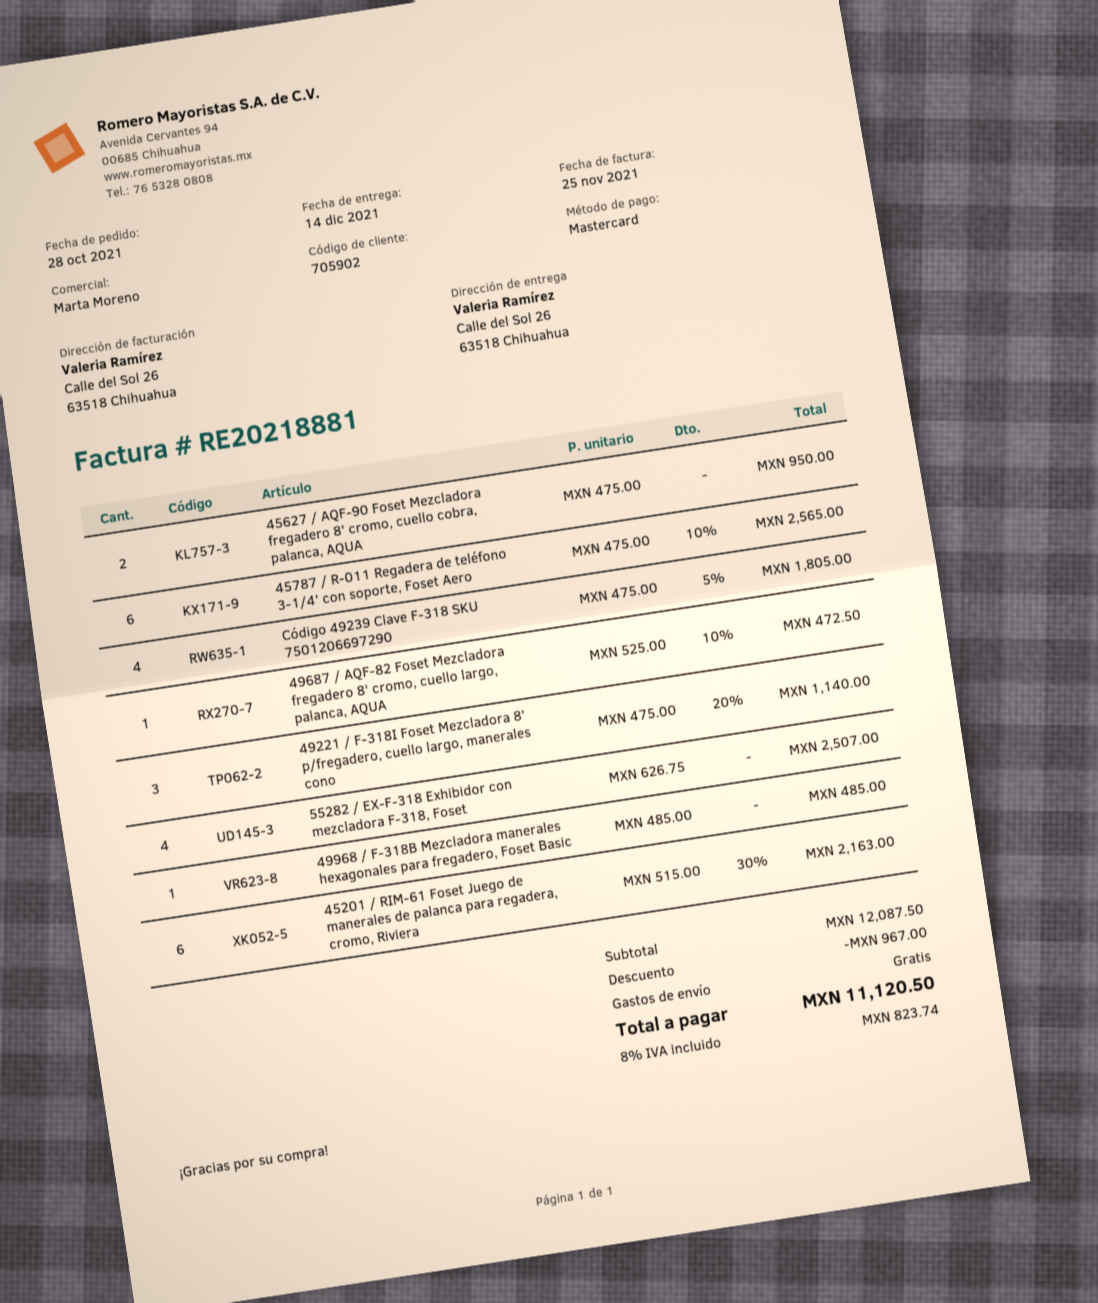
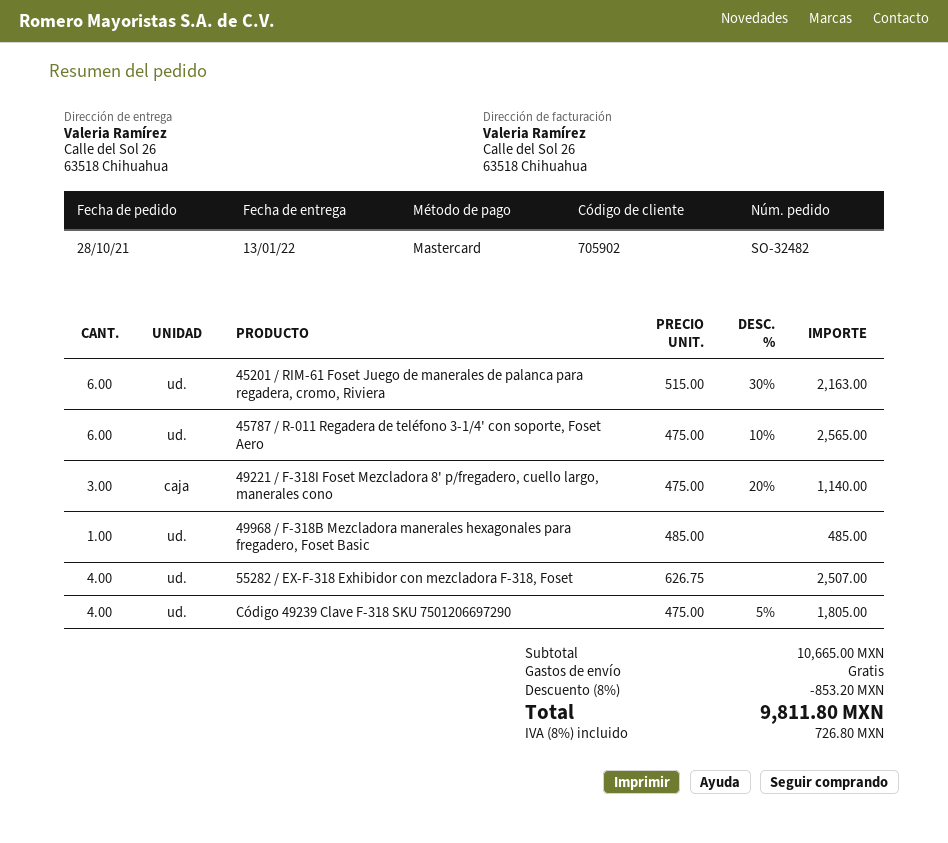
delivery date: 2021-12-14 -> 2022-01-13
45627 / AQF-90 Foset Mezcladora fregadero 8' cromo, cuello cobra, palanca, AQUA: 2 x 475.00 = 950.00 -> none
49687 / AQF-82 Foset Mezcladora fregadero 8' cromo, cuello largo, palanca, AQUA: 1 x 525.00 - 10% = 472.50 -> none
subtotal: 12087.50 -> 10665.00
discount: 967.00 -> 853.20
tax: 8% = 823.74 -> 8% = 726.80
total: 11120.50 -> 9811.80

